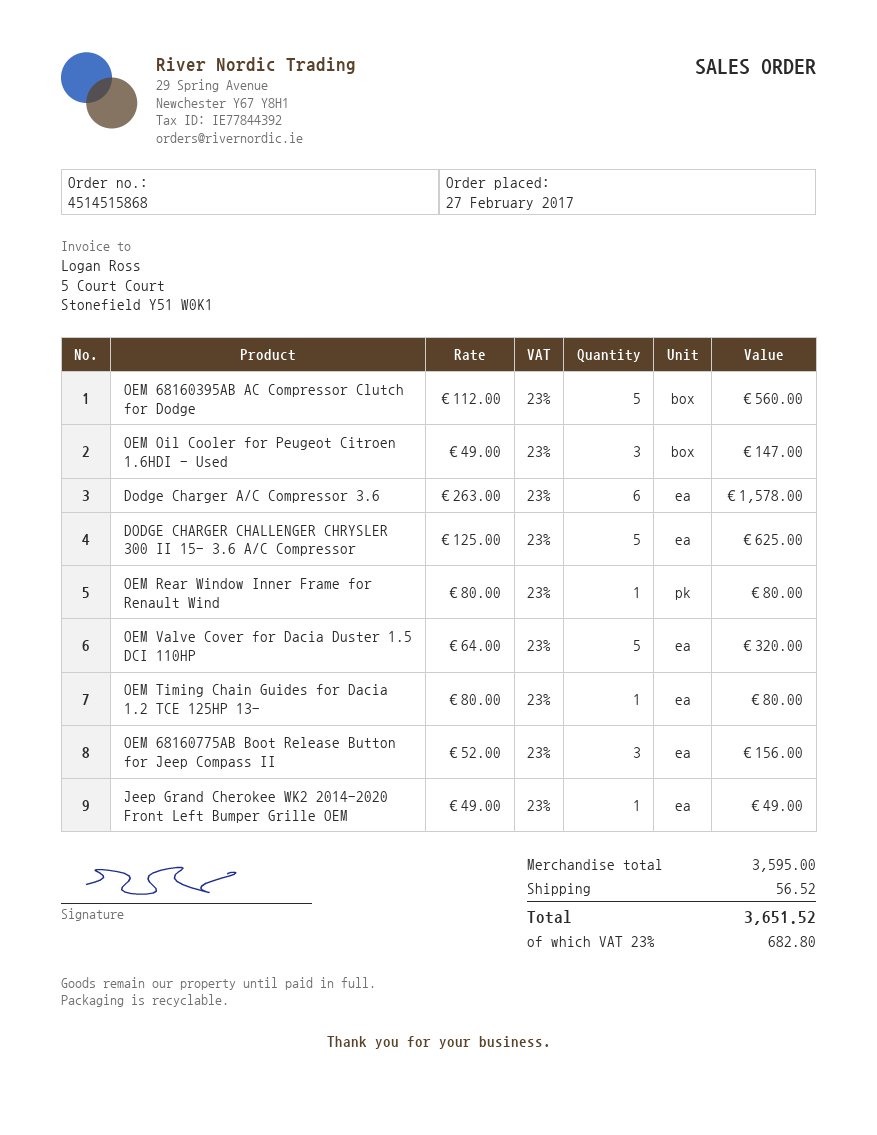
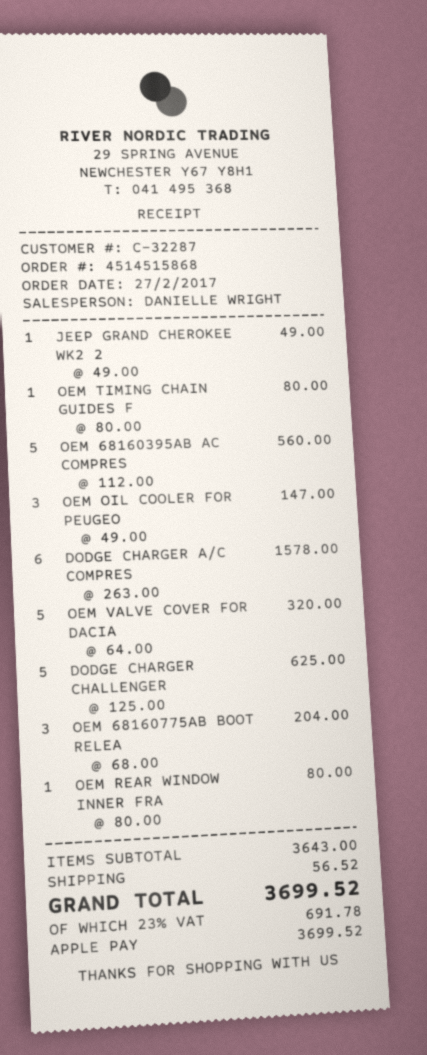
OEM 68160775AB Boot Release Button for Jeep Compass II: 3 x 52.00 = 156.00 -> 3 x 68.00 = 204.00
subtotal: 3595.00 -> 3643.00
tax: 23% = 682.80 -> 23% = 691.78
total: 3651.52 -> 3699.52

